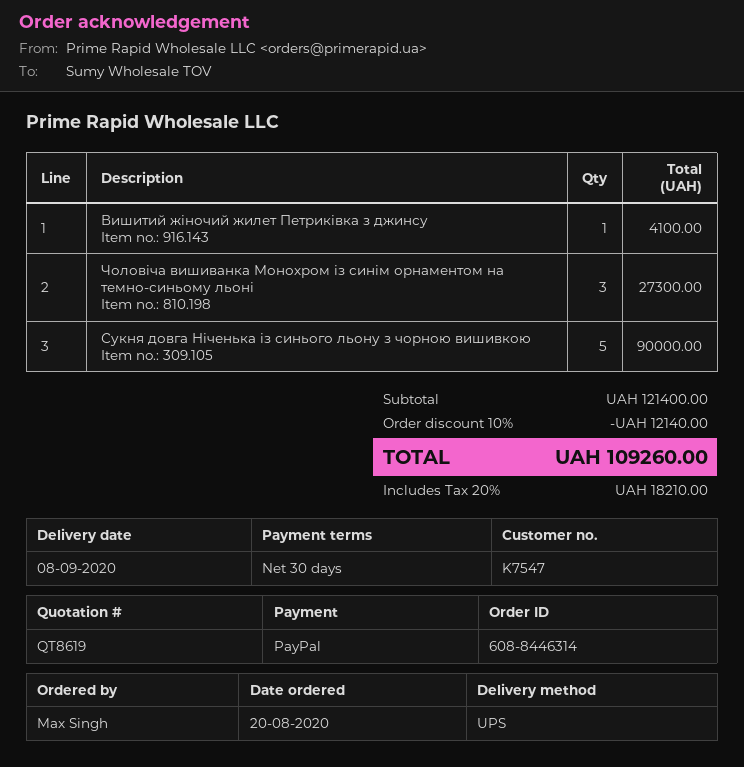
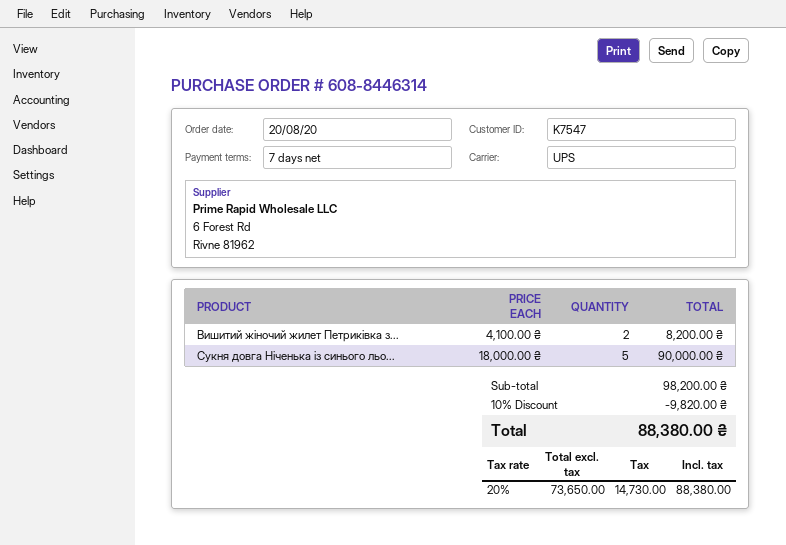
payment terms: 30 days -> 7 days
Вишитий жіночий жилет Петриківка з джинсу: 1 for 4100.00 -> 2 for 8200.00
Чоловіча вишиванка Монохром із синім орнаментом на темно-синьому льоні: 3 for 27300.00 -> none
subtotal: 121400.00 -> 98200.00
discount: 10% = 12140.00 -> 10% = 9820.00
tax: 20% = 18210.00 -> 20% = 14730.00
total: 109260.00 -> 88380.00

